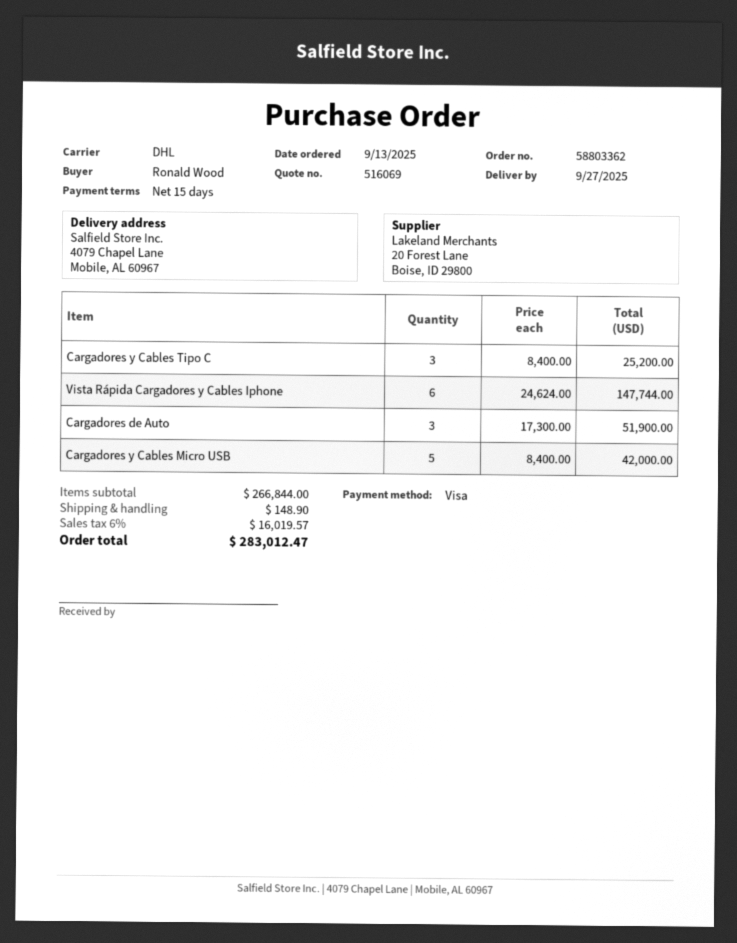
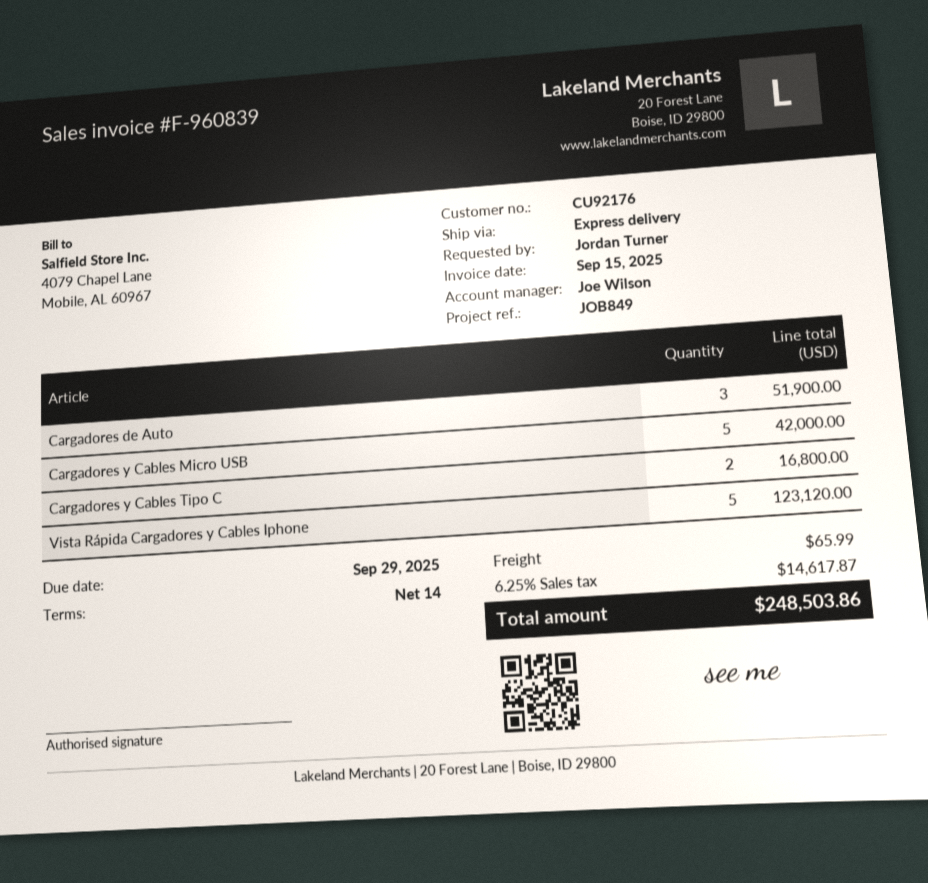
payment terms: 15 days -> 14 days
ordered by: Ronald Wood -> Jordan Turner
shipping method: DHL -> express
Cargadores y Cables Tipo C: 3 for 25200.00 -> 2 for 16800.00
Vista Rápida Cargadores y Cables Iphone: 6 for 147744.00 -> 5 for 123120.00
shipping: 148.90 -> 65.99
tax: 6% = 16019.57 -> 6.25% = 14617.87
total: 283012.47 -> 248503.86

